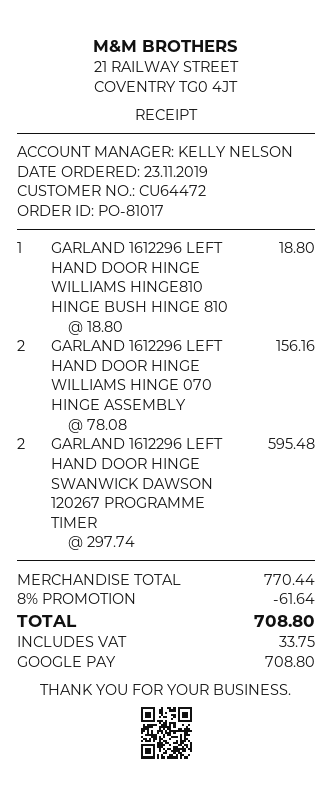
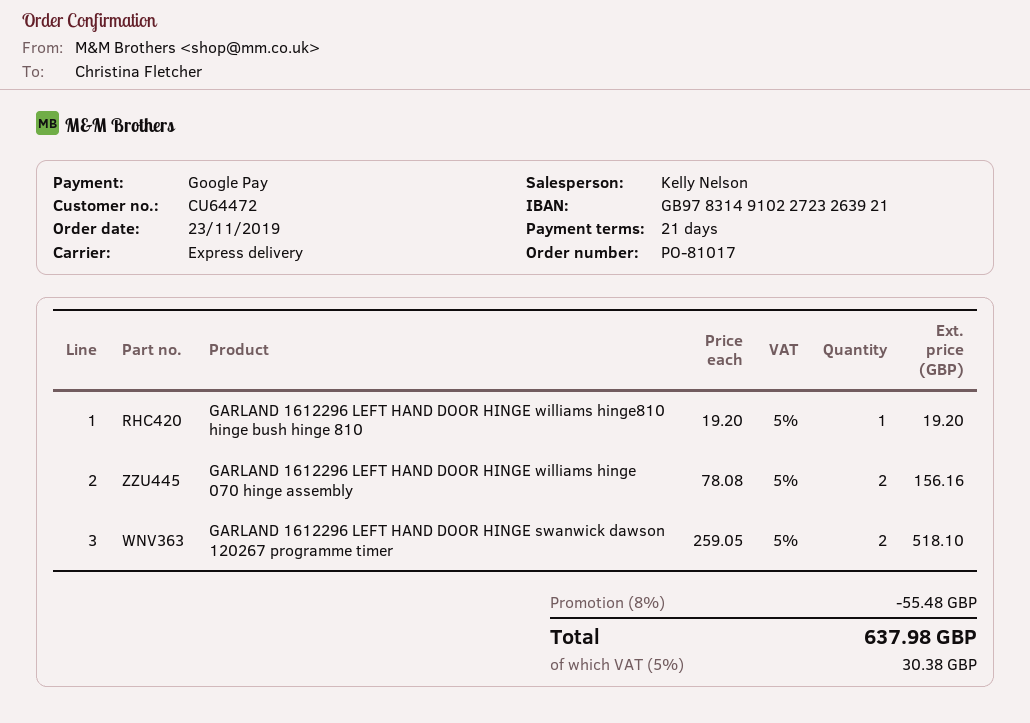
GARLAND 1612296 LEFT HAND DOOR HINGE WILLIAMS HINGE810 HINGE BUSH HINGE 810: 1 x 18.80 = 18.80 -> 1 x 19.20 = 19.20
GARLAND 1612296 LEFT HAND DOOR HINGE SWANWICK DAWSON 120267 PROGRAMME TIMER: 2 x 297.74 = 595.48 -> 2 x 259.05 = 518.10
discount: 8% = 61.64 -> 8% = 55.48
tax: 33.75 -> 30.38
total: 708.80 -> 637.98

